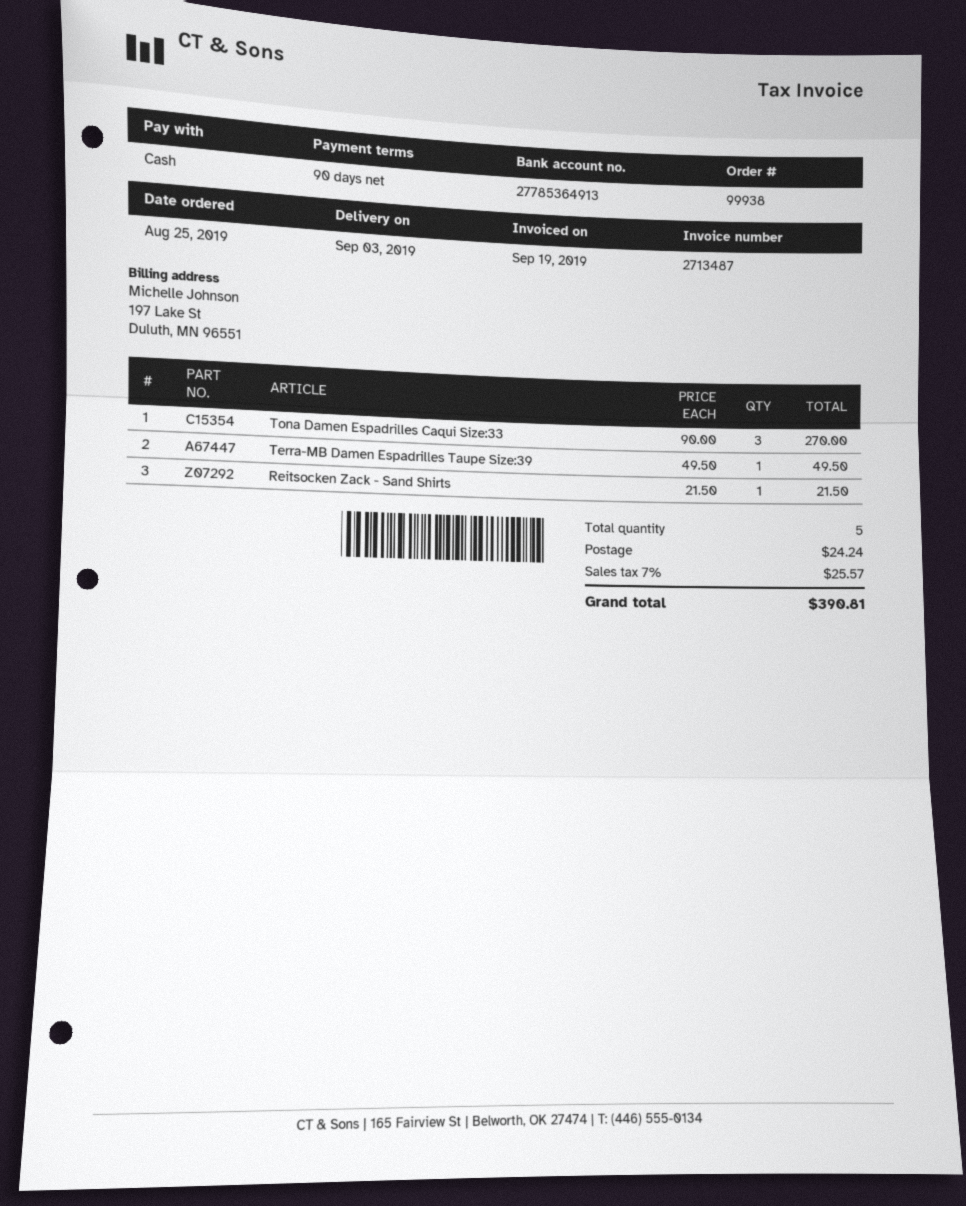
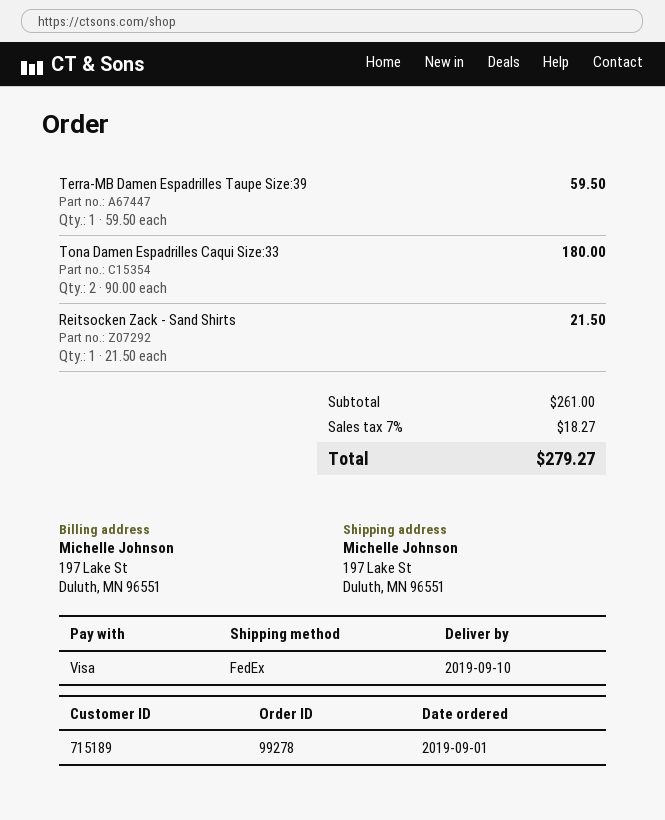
order number: 99938 -> 99278
order date: 2019-08-25 -> 2019-09-01
delivery date: 2019-09-03 -> 2019-09-10
payment method: cash -> Visa
Tona Damen Espadrilles Caqui Size:33: 3 x 90.00 = 270.00 -> 2 x 90.00 = 180.00
Terra-MB Damen Espadrilles Taupe Size:39: 1 x 49.50 = 49.50 -> 1 x 59.50 = 59.50
shipping: 24.24 -> none
tax: 7% = 25.57 -> 7% = 18.27
total: 390.81 -> 279.27

